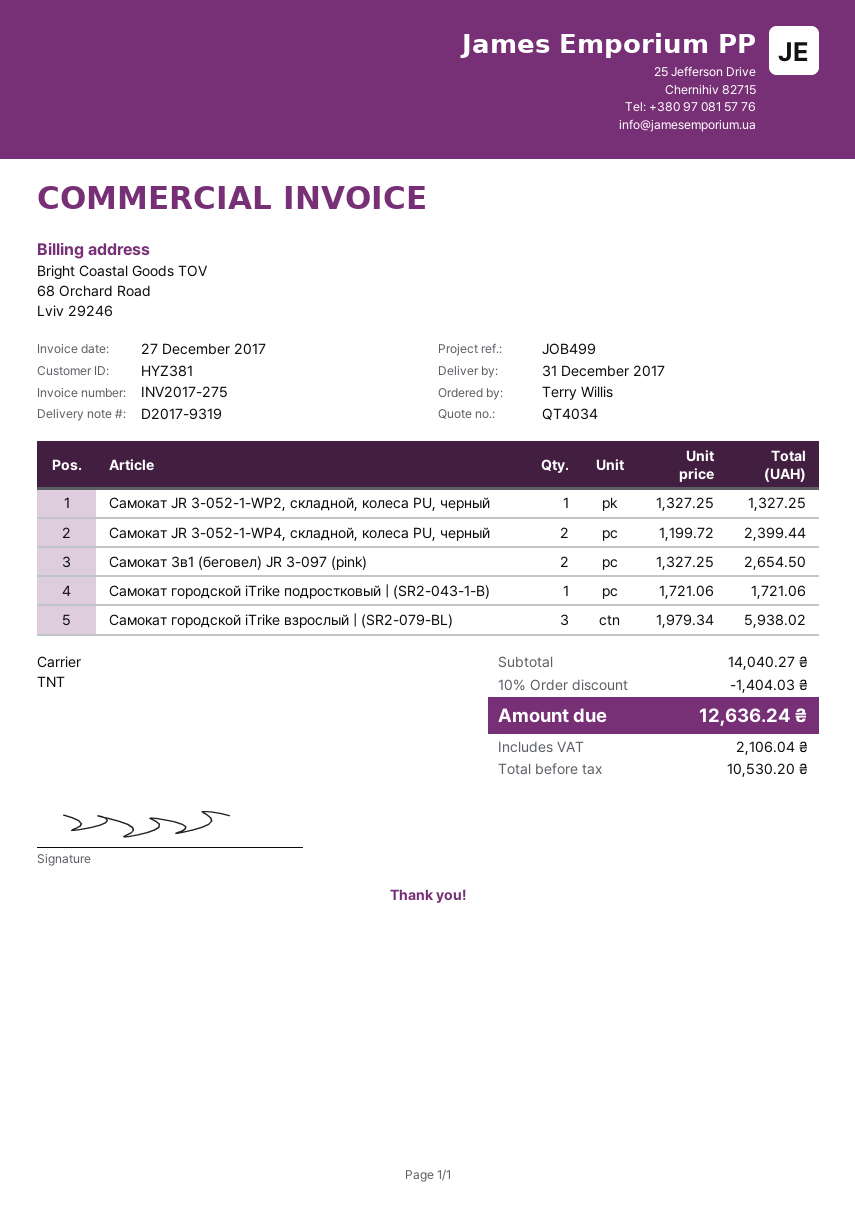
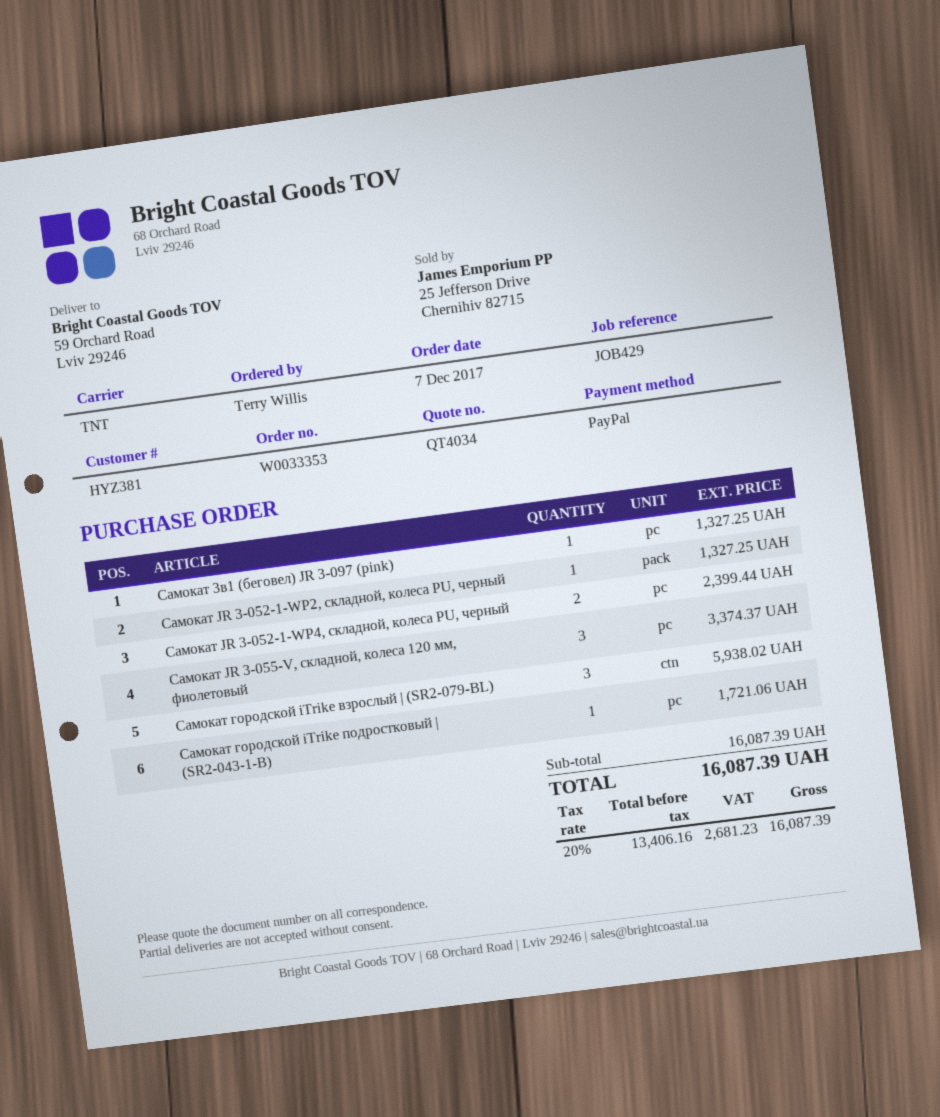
reference: JOB499 -> JOB429
Самокат 3в1 (беговел) JR 3-097 (pink): 2 for 2654.50 -> 1 for 1327.25
Самокат JR 3-055-V, складной, колеса 120 мм, фиолетовый: none -> 3 for 3374.37
subtotal: 14040.27 -> 16087.39
discount: 10% = 1404.03 -> none
net: 10530.20 -> 13406.16
tax: 2106.04 -> 2681.23
total: 12636.24 -> 16087.39

